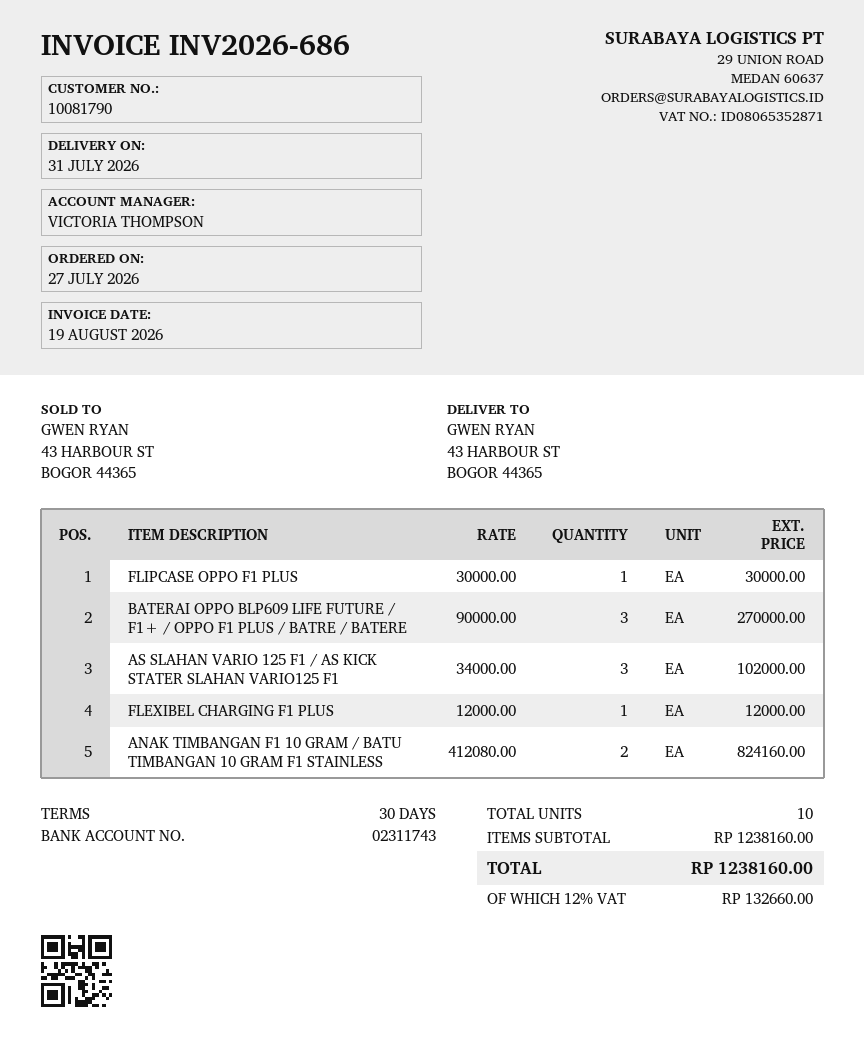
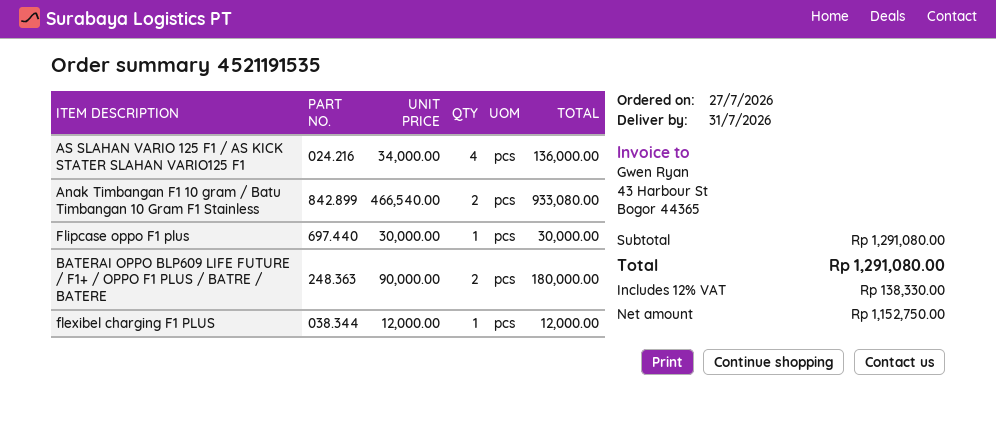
BATERAI OPPO BLP609 LIFE FUTURE / F1+ / OPPO F1 PLUS / BATRE / BATERE: 3 x 90000.00 = 270000.00 -> 2 x 90000.00 = 180000.00
AS SLAHAN VARIO 125 F1 / AS KICK STATER SLAHAN VARIO125 F1: 3 x 34000.00 = 102000.00 -> 4 x 34000.00 = 136000.00
ANAK TIMBANGAN F1 10 GRAM / BATU TIMBANGAN 10 GRAM F1 STAINLESS: 2 x 412080.00 = 824160.00 -> 2 x 466540.00 = 933080.00
subtotal: 1238160.00 -> 1291080.00
tax: 12% = 132660.00 -> 12% = 138330.00
total: 1238160.00 -> 1291080.00

